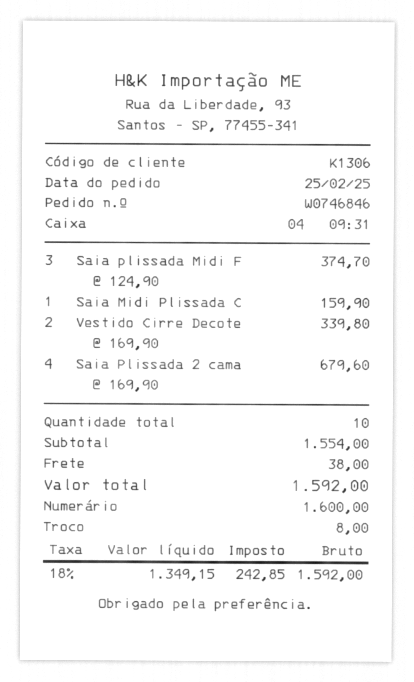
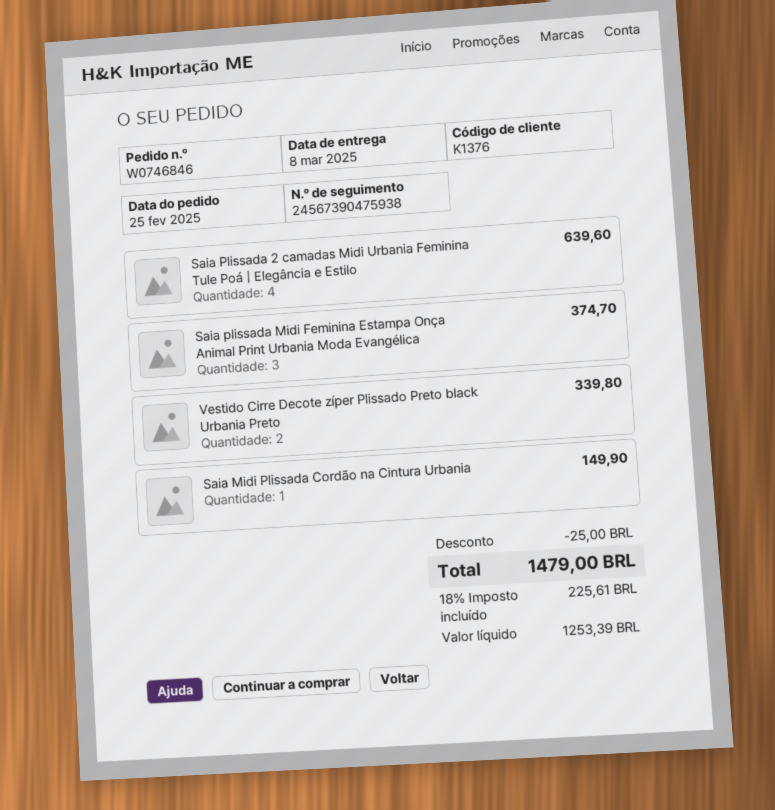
customer number: K1306 -> K1376
Saia Midi Plissada C: 1 for 159.90 -> 1 for 149.90
Saia Plissada 2 cama: 4 for 679.60 -> 4 for 639.60
discount: none -> 25.00
shipping: 38.00 -> none
net: 1349.15 -> 1253.39
tax: 18% = 242.85 -> 18% = 225.61
total: 1592.00 -> 1479.00

